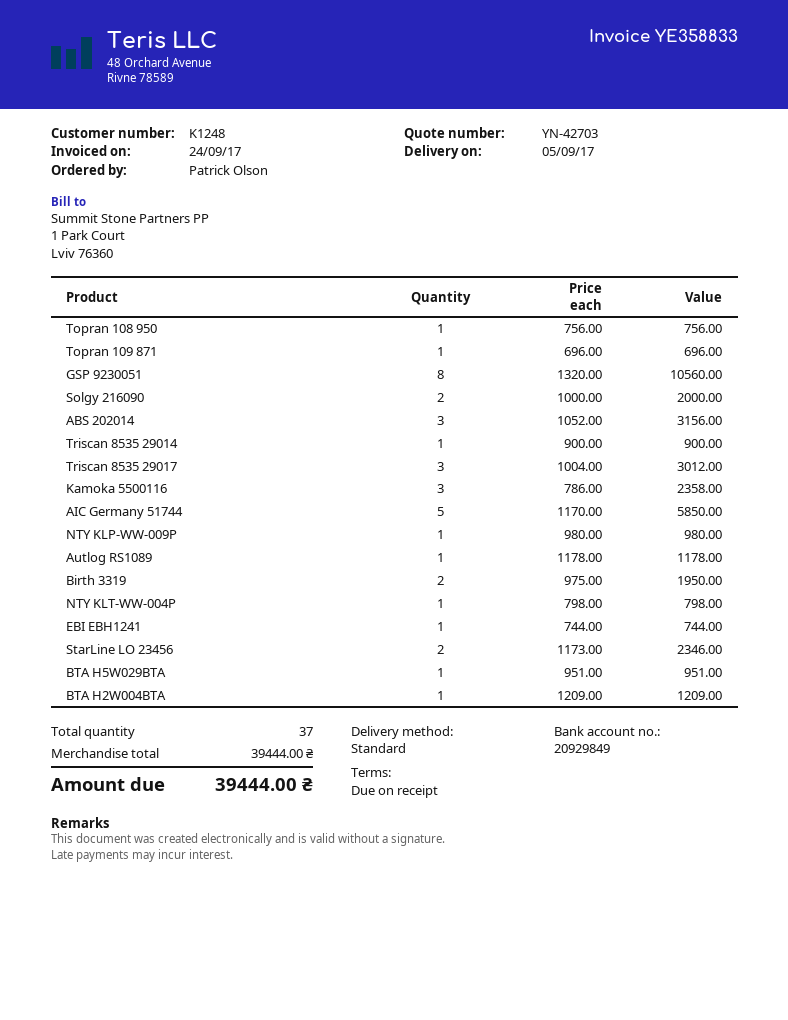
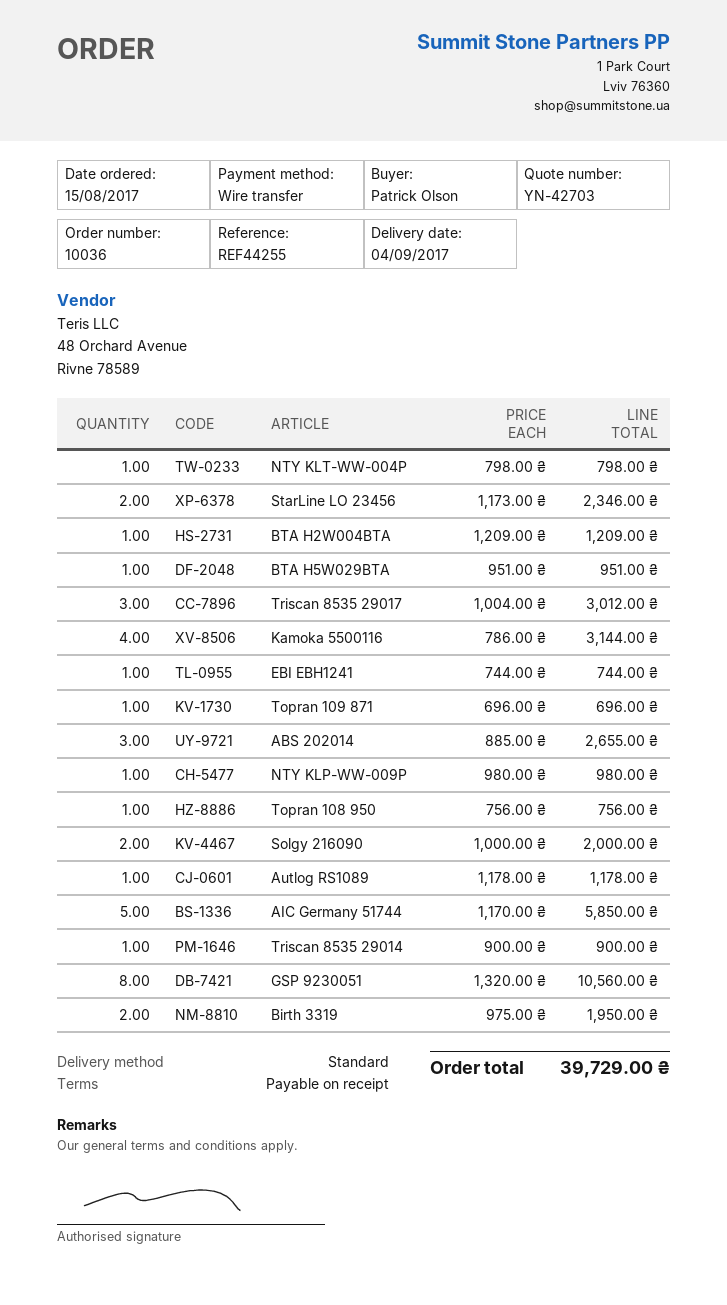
delivery date: 2017-09-05 -> 2017-09-04
ABS 202014: 3 x 1052.00 = 3156.00 -> 3 x 885.00 = 2655.00
Kamoka 5500116: 3 x 786.00 = 2358.00 -> 4 x 786.00 = 3144.00
total: 39444.00 -> 39729.00

